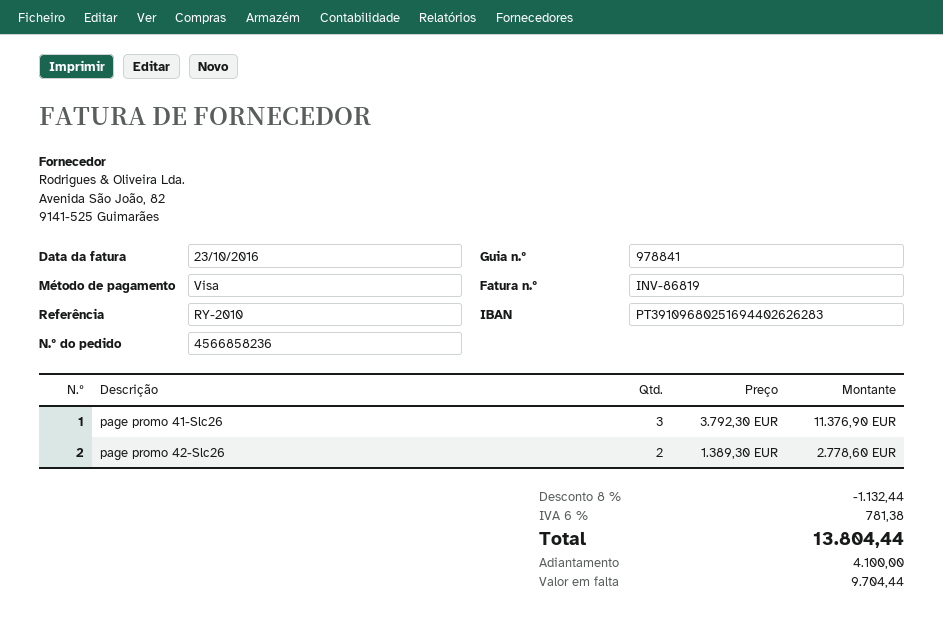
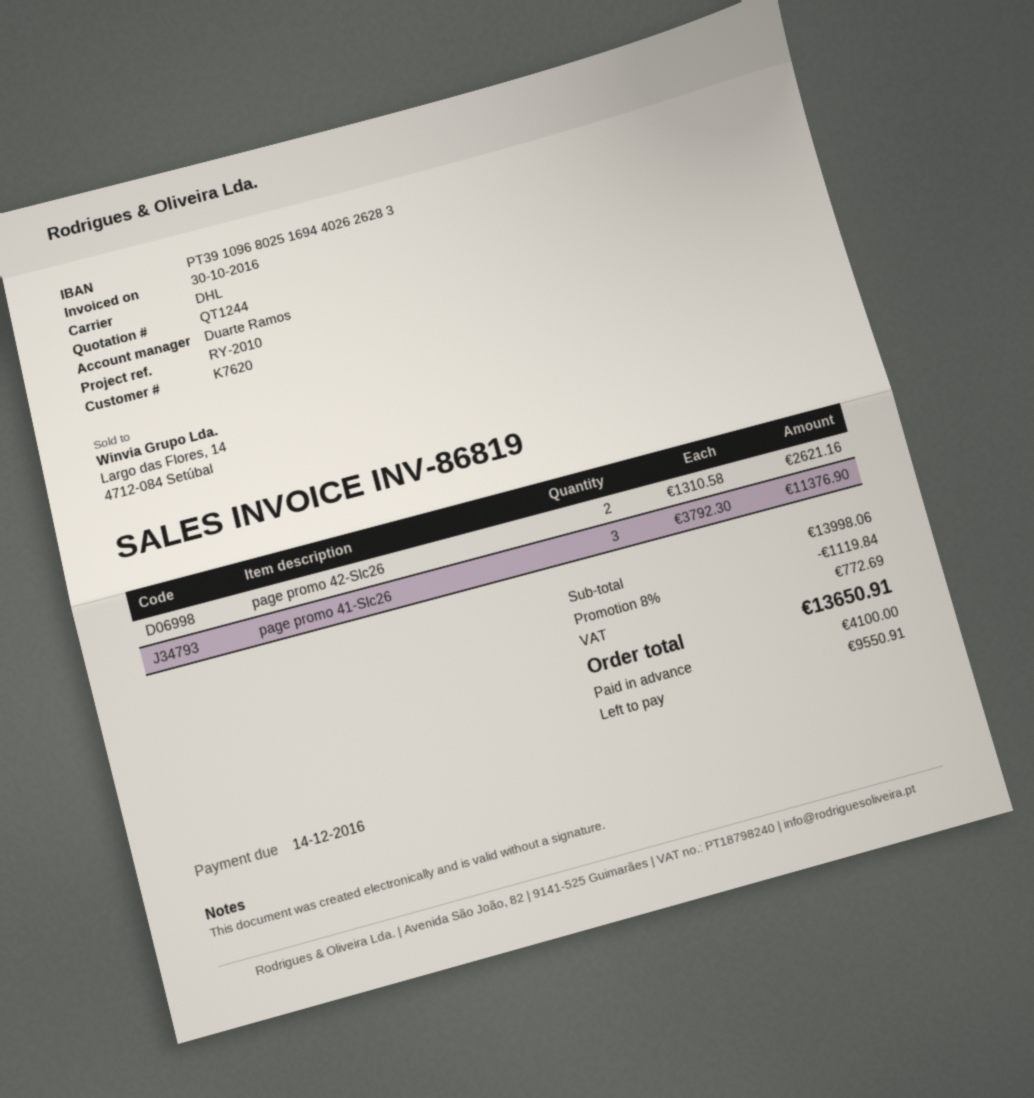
invoice date: 2016-10-23 -> 2016-10-30
page promo 42-Slc26: 2 x 1389.30 = 2778.60 -> 2 x 1310.58 = 2621.16
discount: 8% = 1132.44 -> 8% = 1119.84
tax: 781.38 -> 772.69
total: 13804.44 -> 13650.91
balance: 9704.44 -> 9550.91

